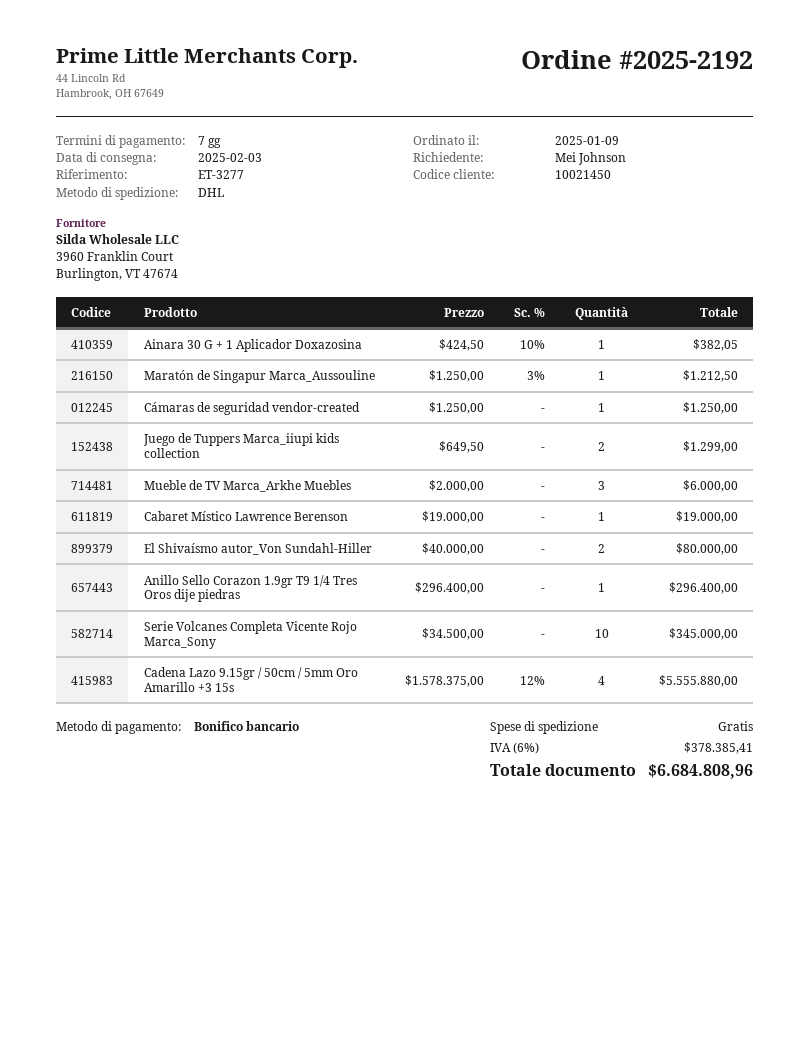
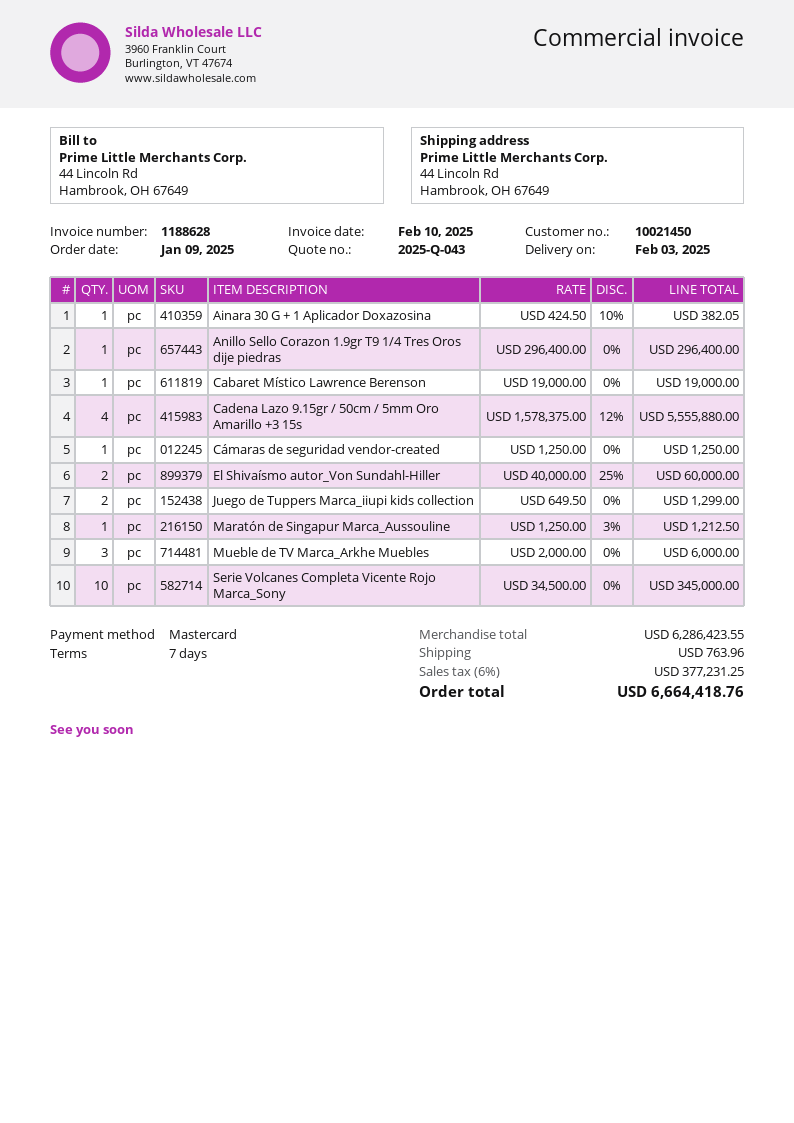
payment method: bank transfer -> Mastercard
El Shivaísmo autor_Von Sundahl-Hiller: 2 x 40000.00 = 80000.00 -> 2 x 40000.00 - 25% = 60000.00
shipping: 0.00 -> 763.96
tax: 6% = 378385.41 -> 6% = 377231.25
total: 6684808.96 -> 6664418.76

